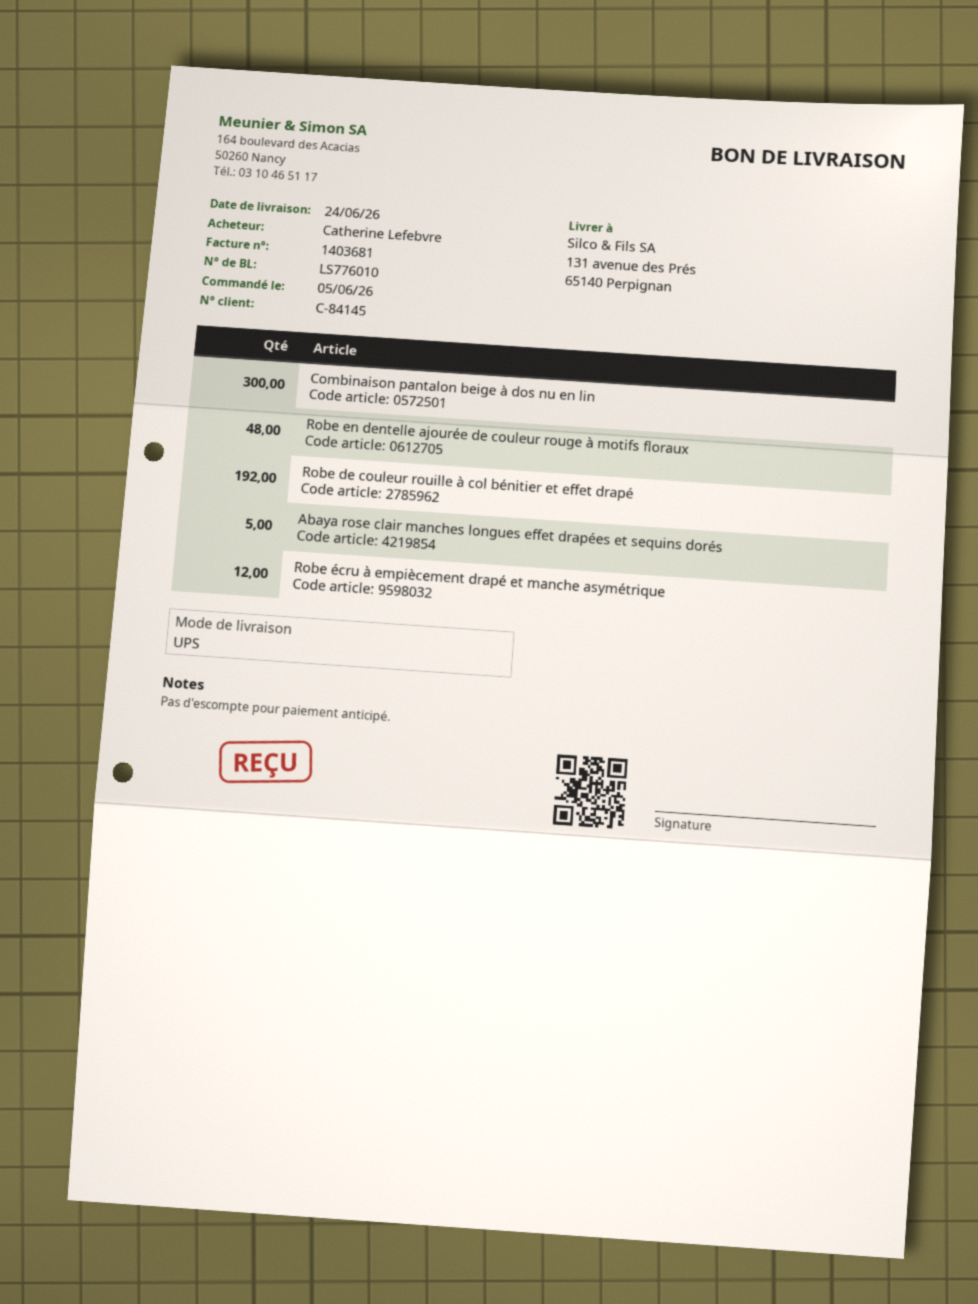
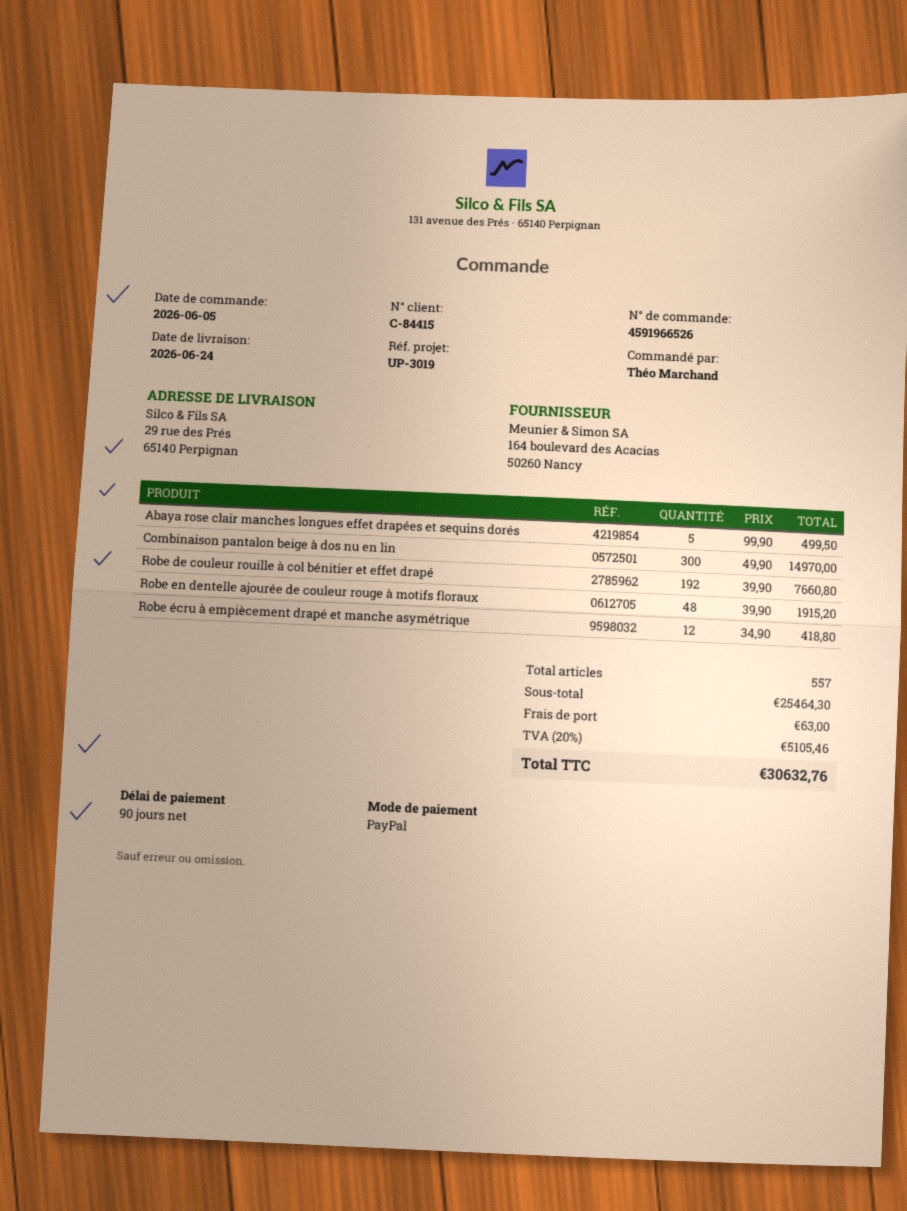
customer number: C-84145 -> C-84415
ordered by: Catherine Lefebvre -> Théo Marchand
ship to: 131 avenue des Prés, 65140 Perpignan -> 29 rue des Prés, 65140 Perpignan

